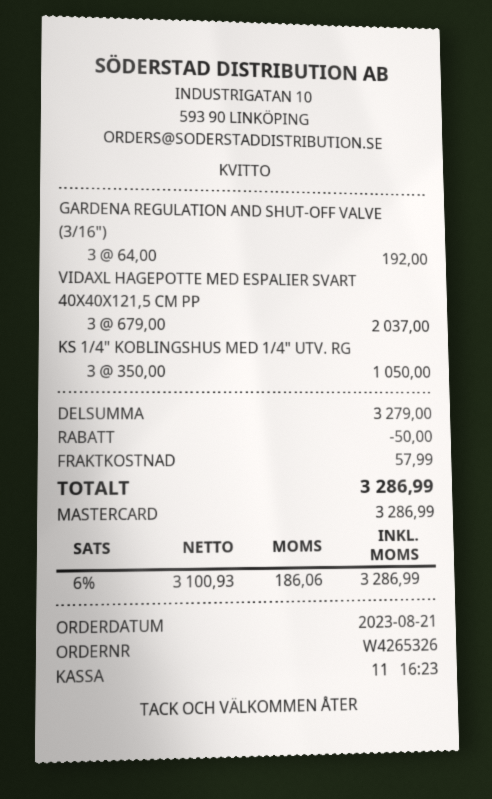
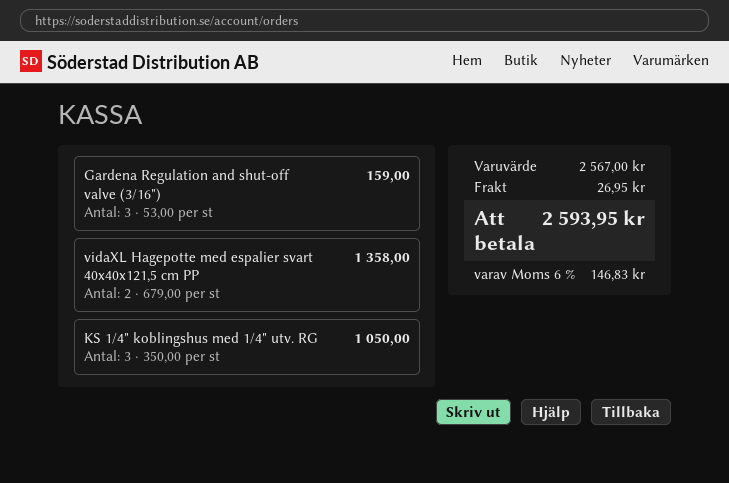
GARDENA REGULATION AND SHUT-OFF VALVE (3/16"): 3 x 64.00 = 192.00 -> 3 x 53.00 = 159.00
VIDAXL HAGEPOTTE MED ESPALIER SVART 40X40X121,5 CM PP: 3 x 679.00 = 2037.00 -> 2 x 679.00 = 1358.00
subtotal: 3279.00 -> 2567.00
discount: 50.00 -> none
shipping: 57.99 -> 26.95
tax: 6% = 186.06 -> 6% = 146.83
total: 3286.99 -> 2593.95

